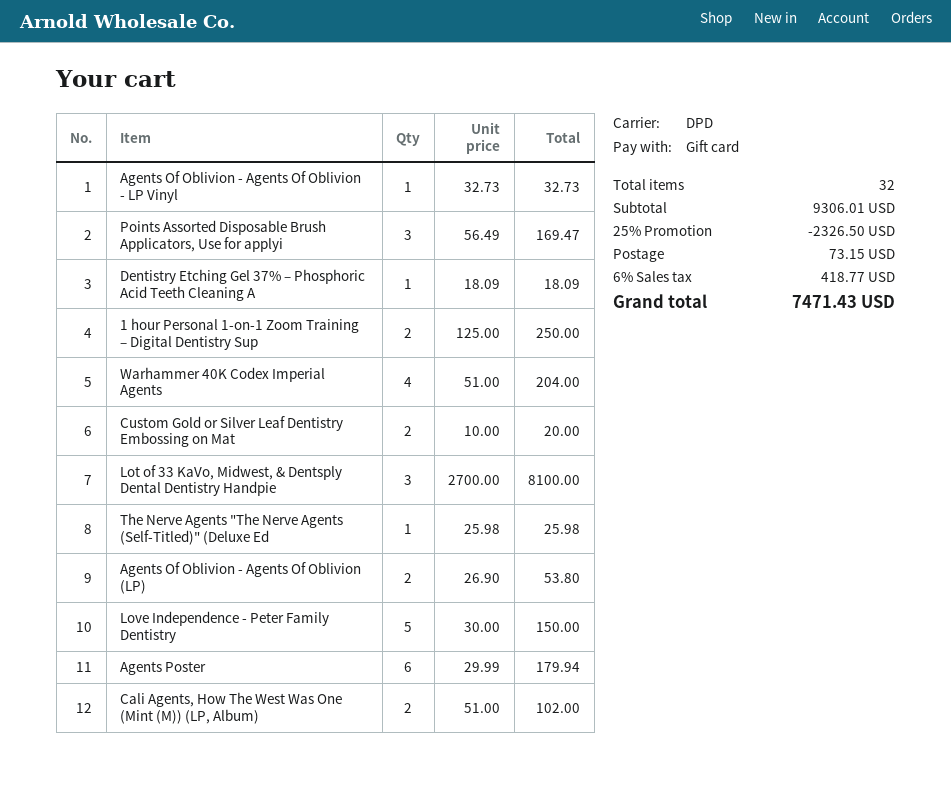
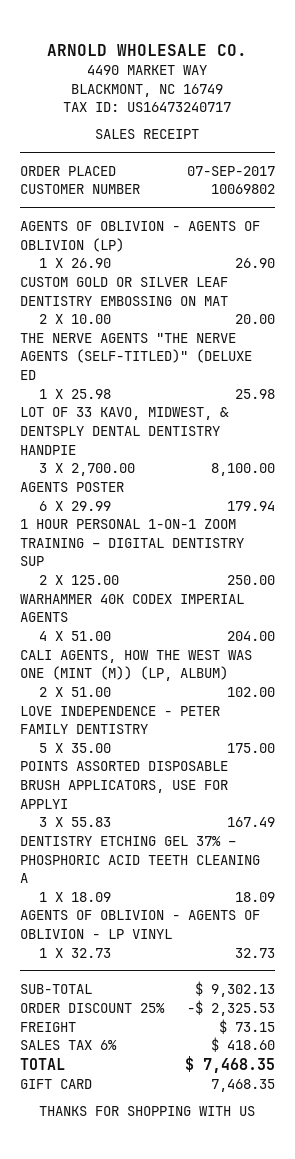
Points Assorted Disposable Brush Applicators, Use for applyi: 3 x 56.49 = 169.47 -> 3 x 55.83 = 167.49
Agents Of Oblivion - Agents Of Oblivion (LP): 2 x 26.90 = 53.80 -> 1 x 26.90 = 26.90
Love Independence - Peter Family Dentistry: 5 x 30.00 = 150.00 -> 5 x 35.00 = 175.00
subtotal: 9306.01 -> 9302.13
discount: 25% = 2326.50 -> 25% = 2325.53
tax: 6% = 418.77 -> 6% = 418.60
total: 7471.43 -> 7468.35

